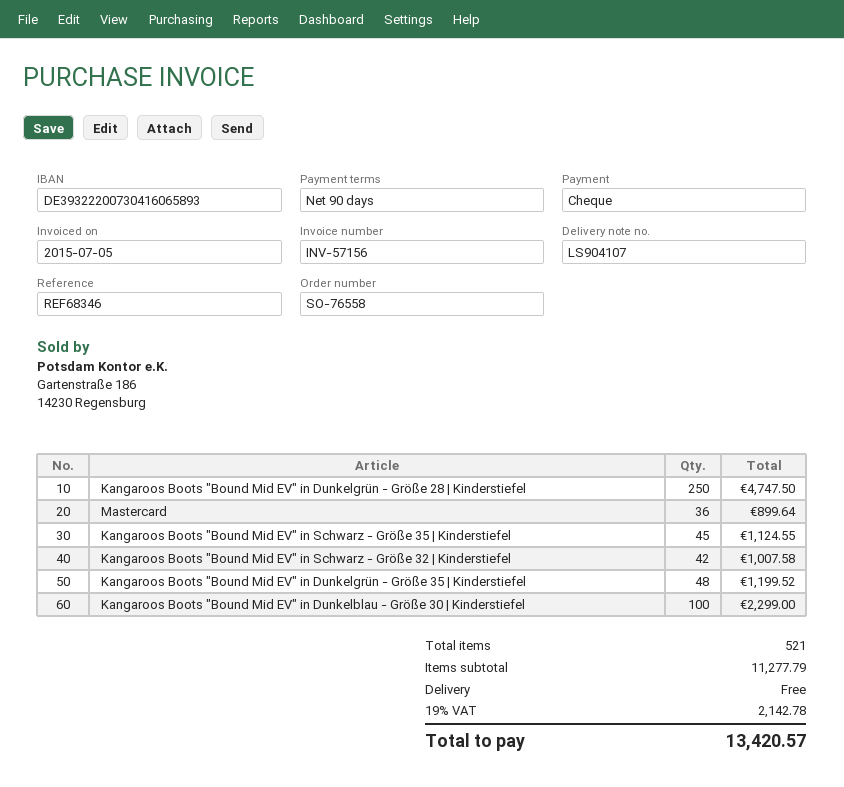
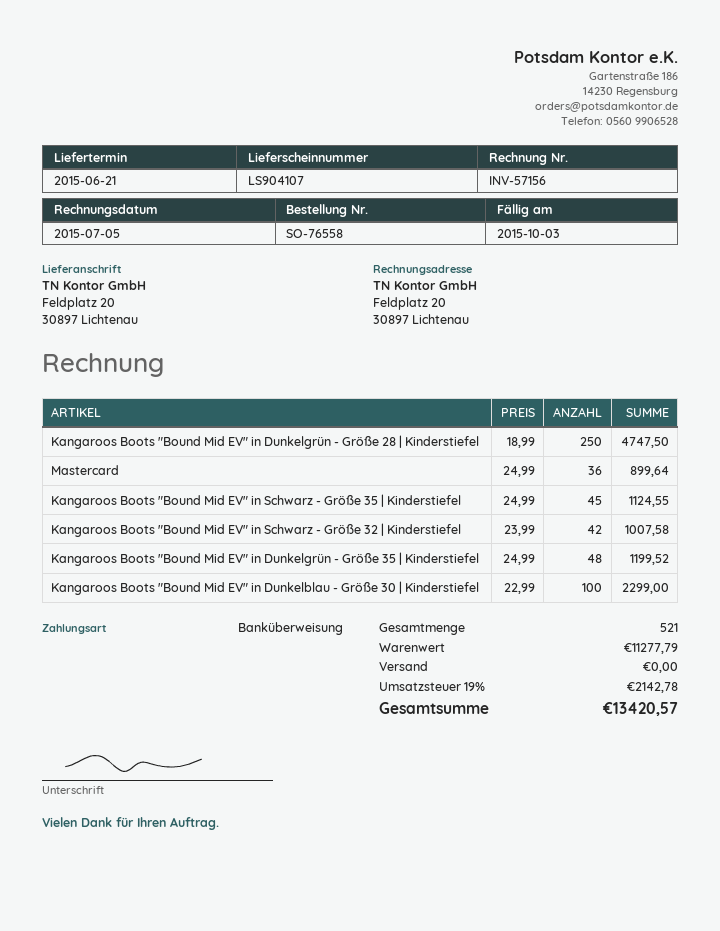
payment method: cheque -> bank transfer

